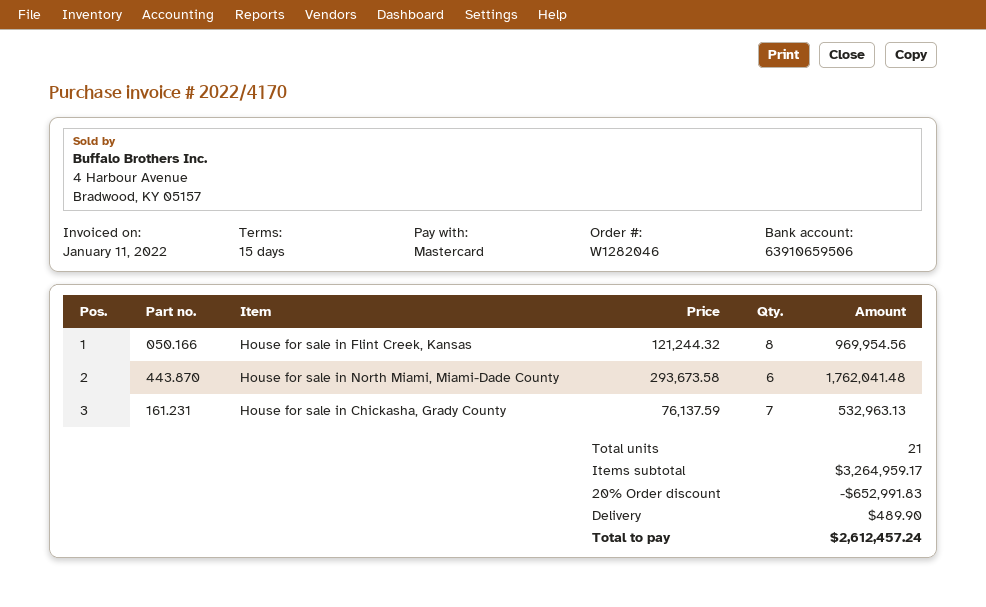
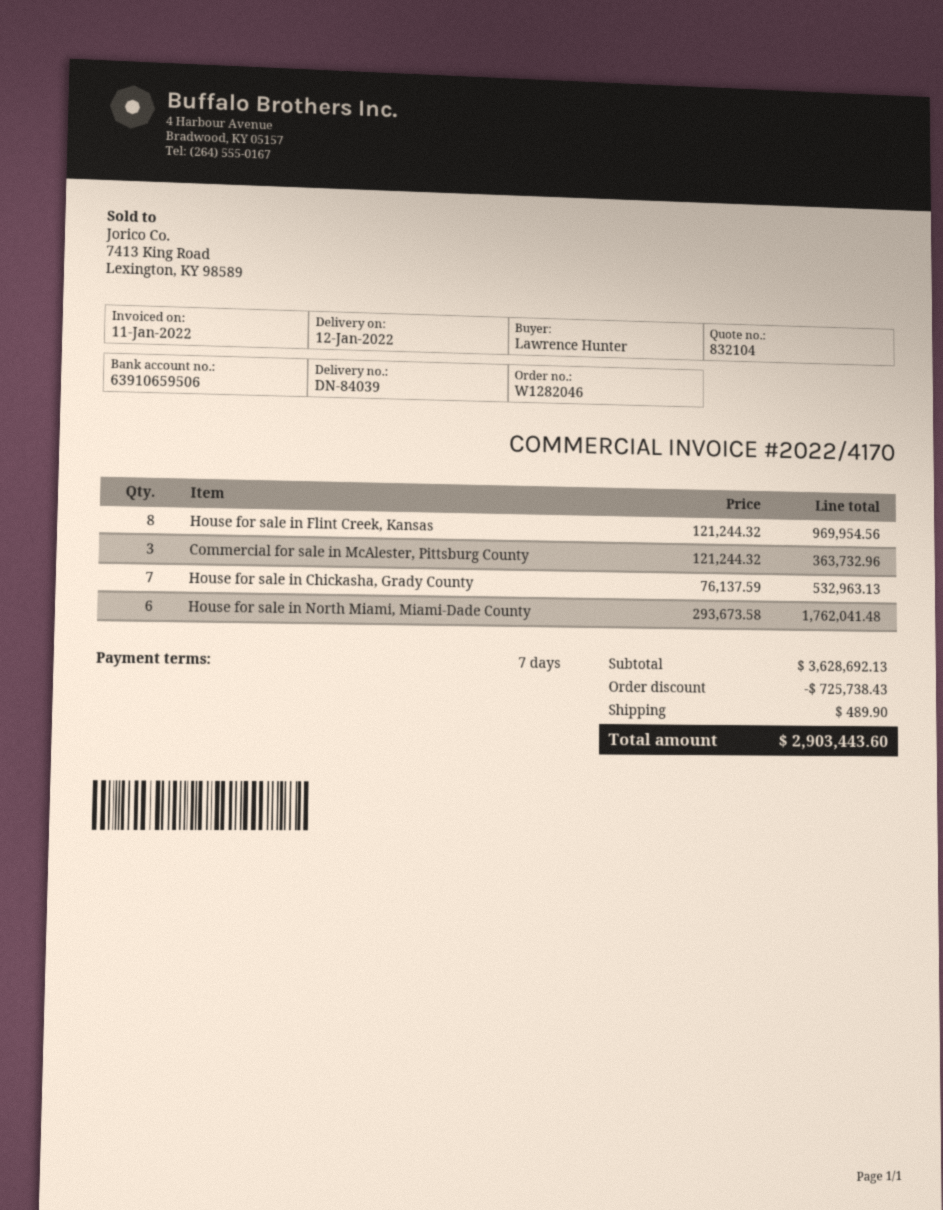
payment terms: 15 days -> 7 days
Commercial for sale in McAlester, Pittsburg County: none -> 3 x 121244.32 = 363732.96
subtotal: 3264959.17 -> 3628692.13
discount: 652991.83 -> 725738.43
total: 2612457.24 -> 2903443.60

